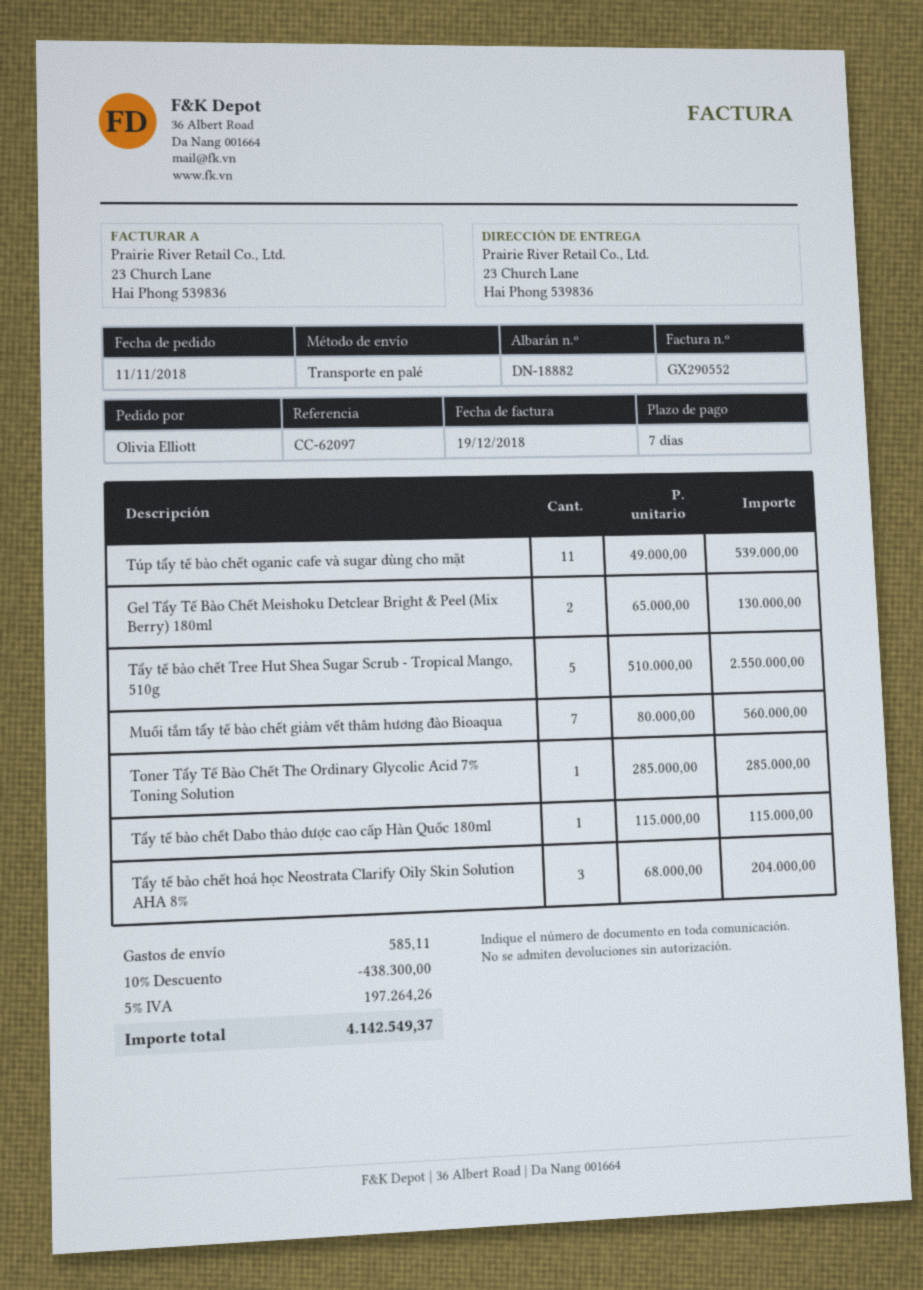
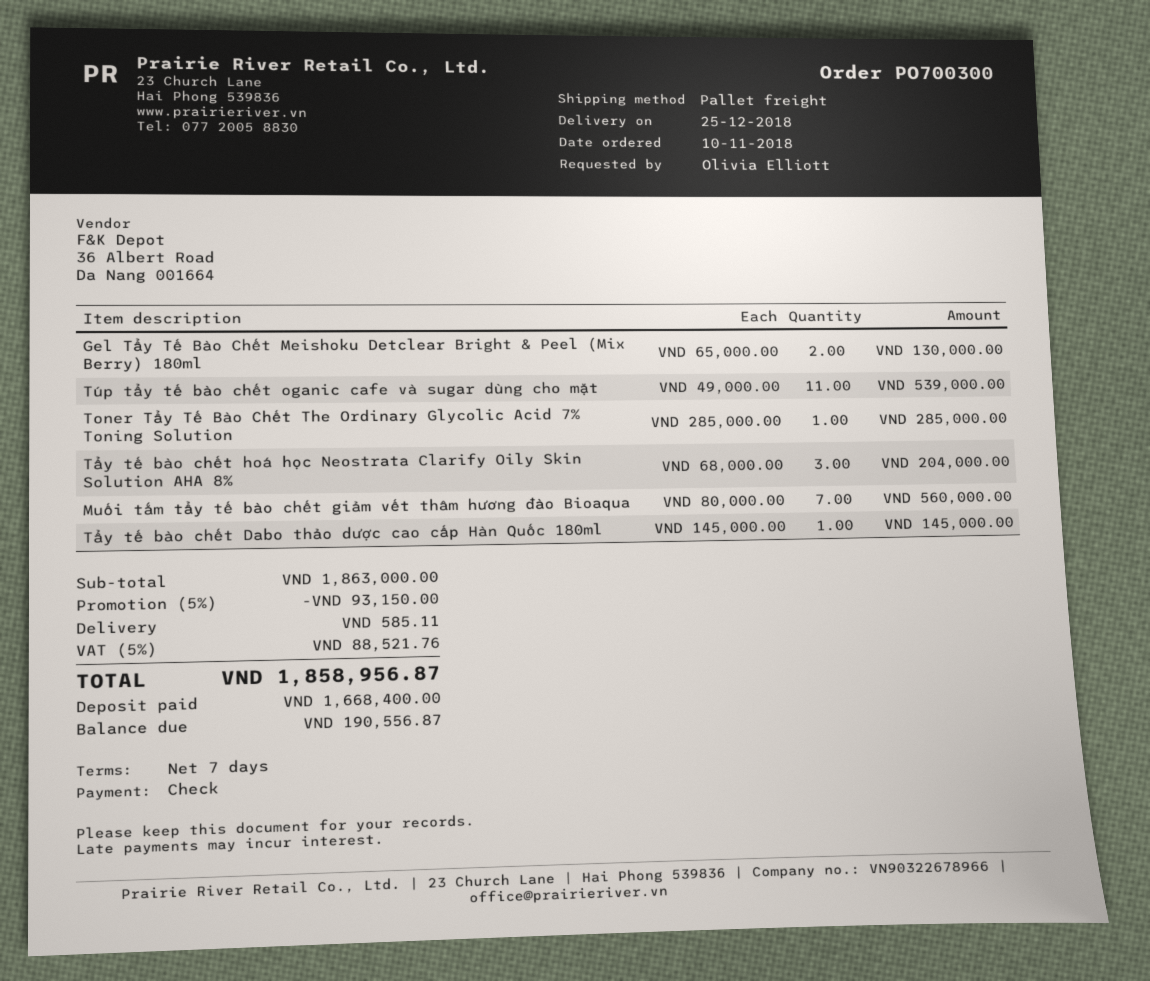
order date: 2018-11-11 -> 2018-11-10
Tẩy tế bào chết Tree Hut Shea Sugar Scrub - Tropical Mango, 510g: 5 x 510000.00 = 2550000.00 -> none
Tẩy tế bào chết Dabo thảo dược cao cấp Hàn Quốc 180ml: 1 x 115000.00 = 115000.00 -> 1 x 145000.00 = 145000.00
discount: 10% = 438300.00 -> 5% = 93150.00
tax: 5% = 197264.26 -> 5% = 88521.76
total: 4142549.37 -> 1858956.87

